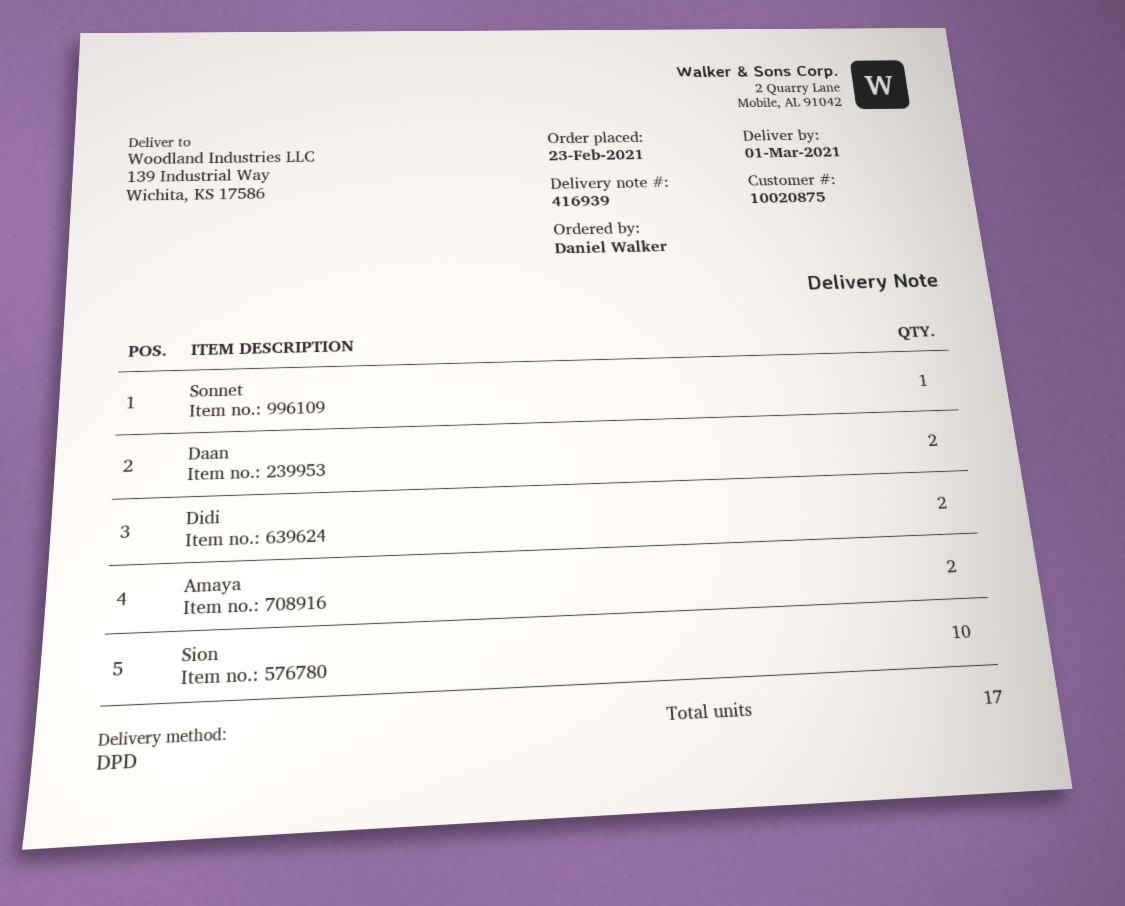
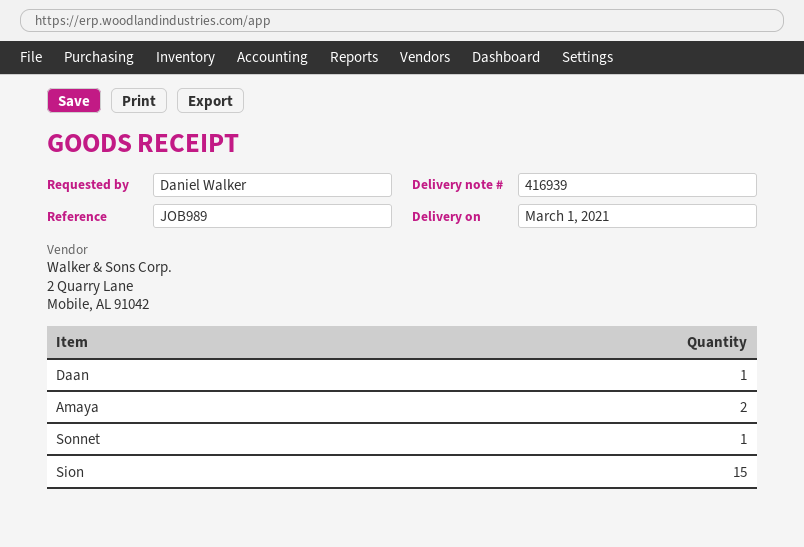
Daan: 2 -> 1
Didi: 2 -> none
Sion: 10 -> 15

